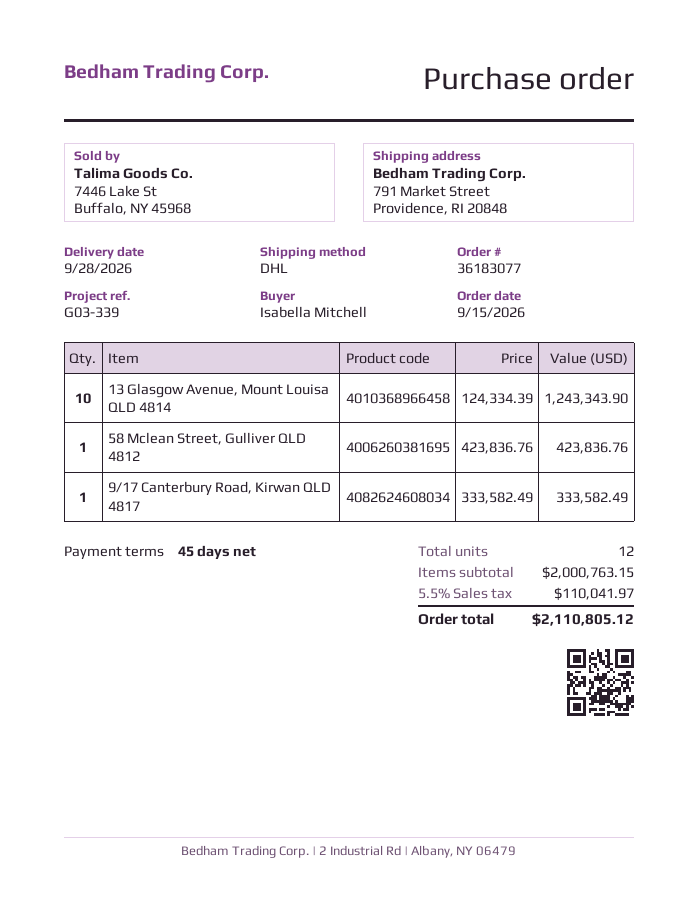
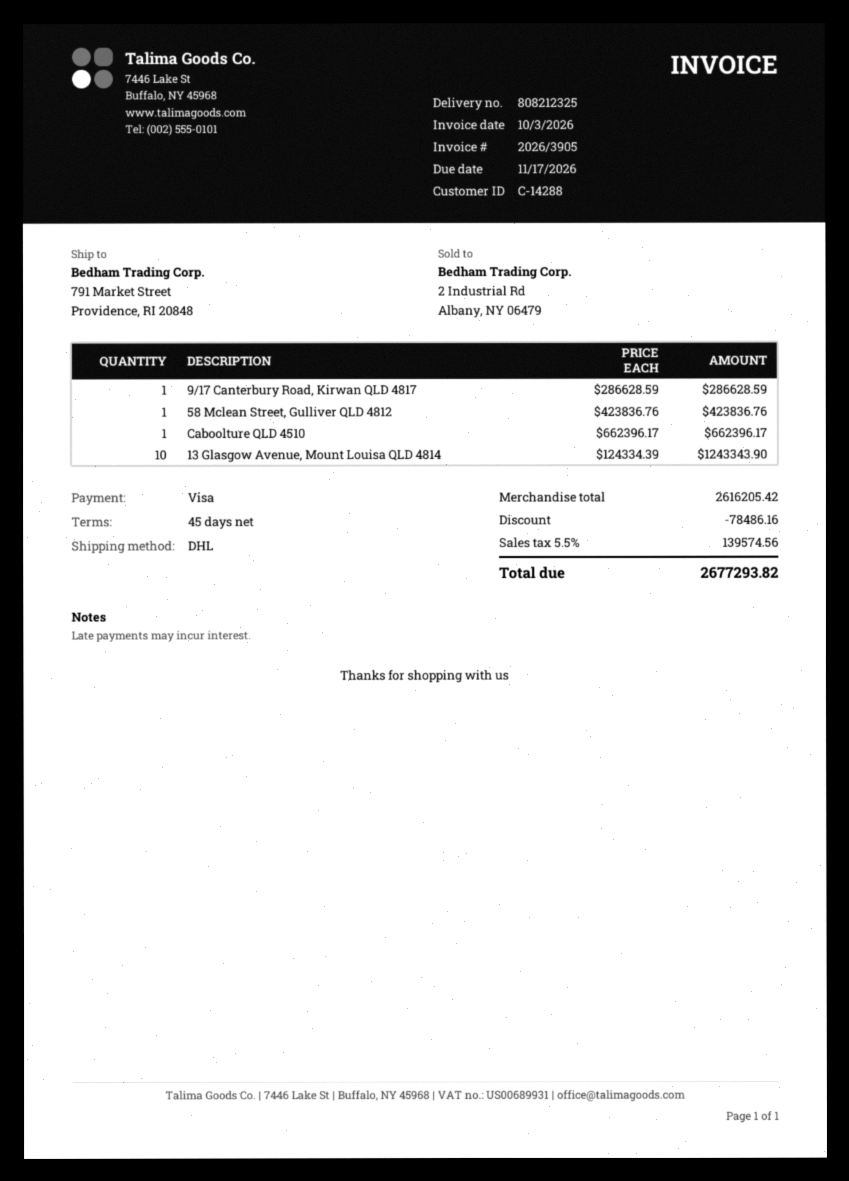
9/17 Canterbury Road, Kirwan QLD 4817: 1 x 333582.49 = 333582.49 -> 1 x 286628.59 = 286628.59
Caboolture QLD 4510: none -> 1 x 662396.17 = 662396.17
subtotal: 2000763.15 -> 2616205.42
discount: none -> 78486.16
tax: 5.5% = 110041.97 -> 5.5% = 139574.56
total: 2110805.12 -> 2677293.82

